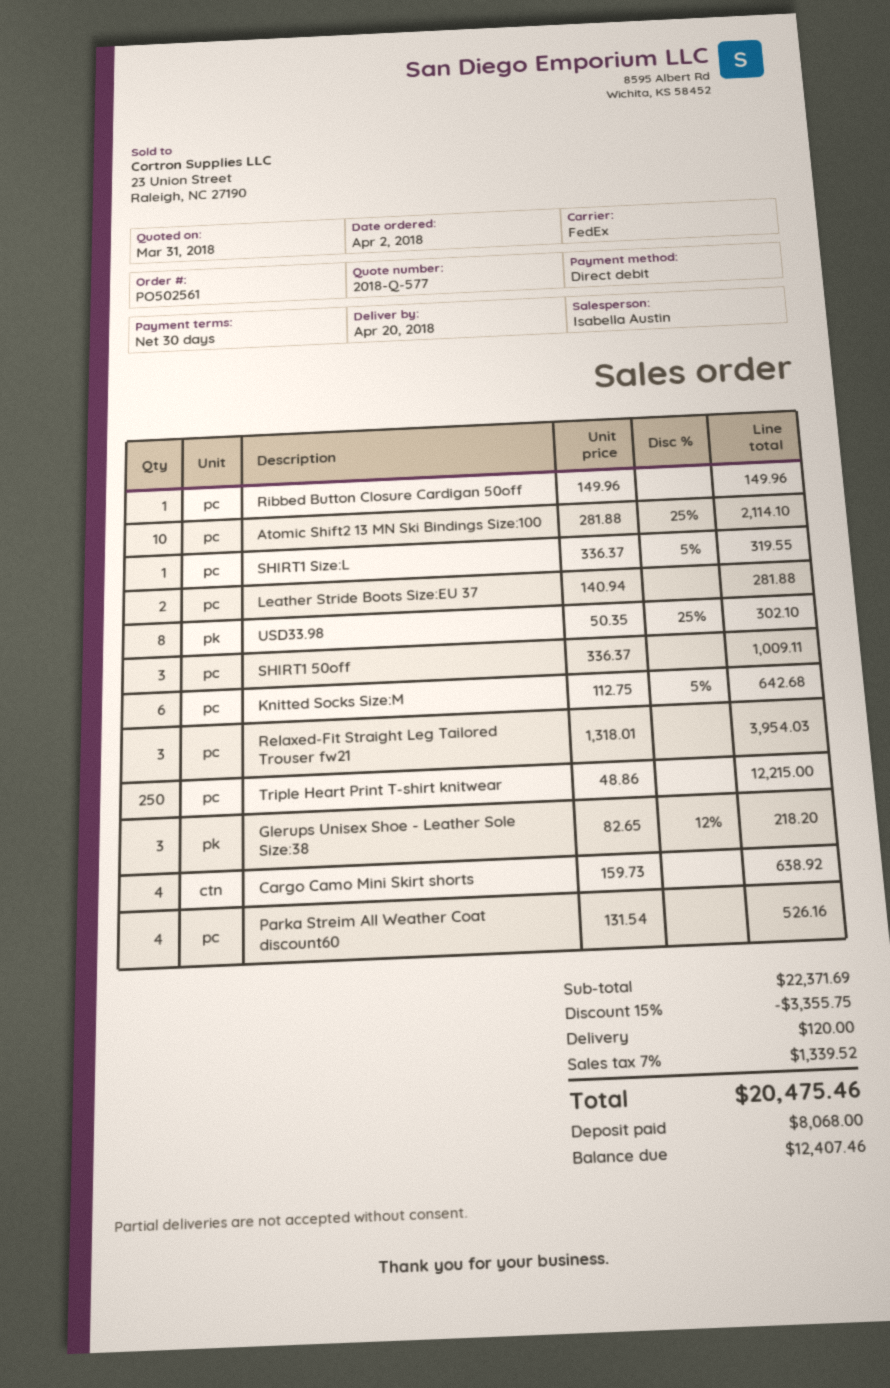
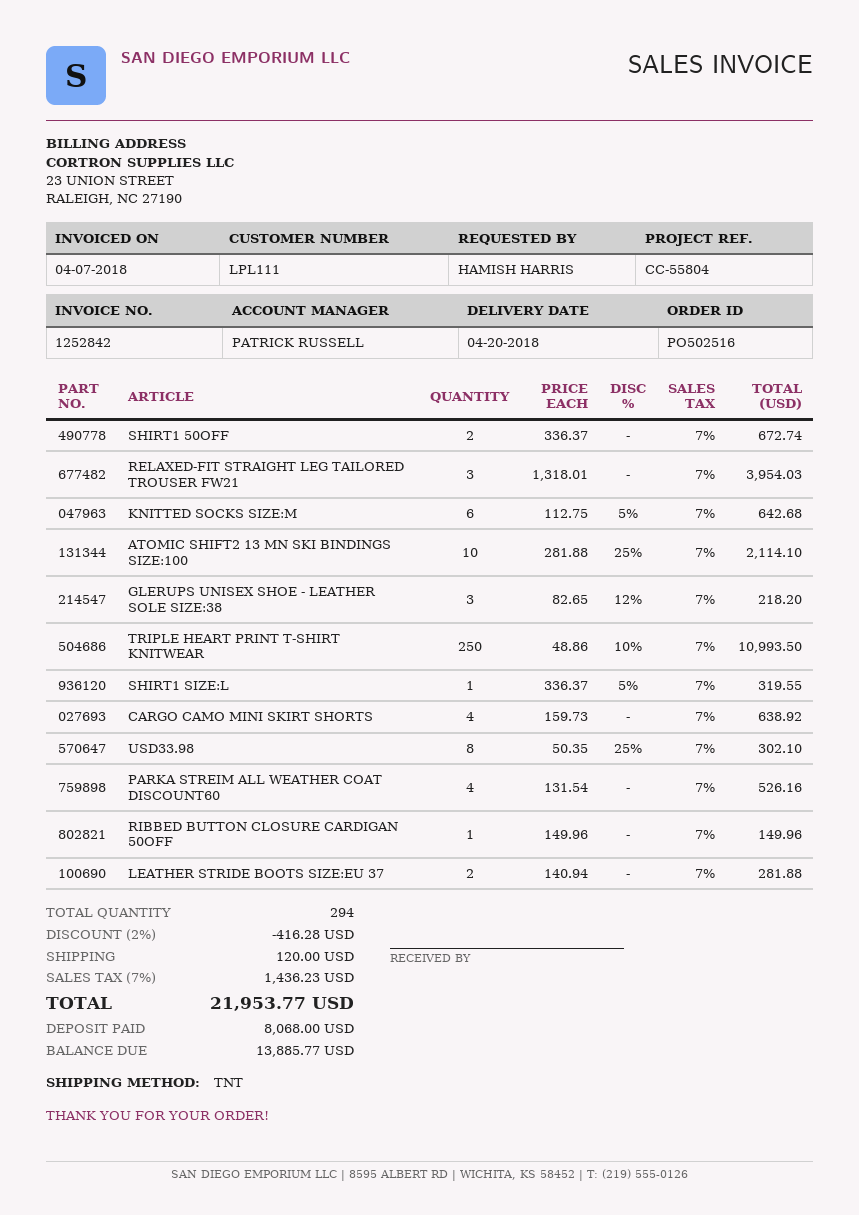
order number: PO502561 -> PO502516
sales rep: Isabella Austin -> PATRICK RUSSELL
shipping method: FedEx -> TNT
SHIRT1 50off: 3 x 336.37 = 1009.11 -> 2 x 336.37 = 672.74
Triple Heart Print T-shirt knitwear: 250 x 48.86 = 12215.00 -> 250 x 48.86 - 10% = 10993.50
discount: 15% = 3355.75 -> 2% = 416.28
tax: 7% = 1339.52 -> 7% = 1436.23
total: 20475.46 -> 21953.77
balance: 12407.46 -> 13885.77

